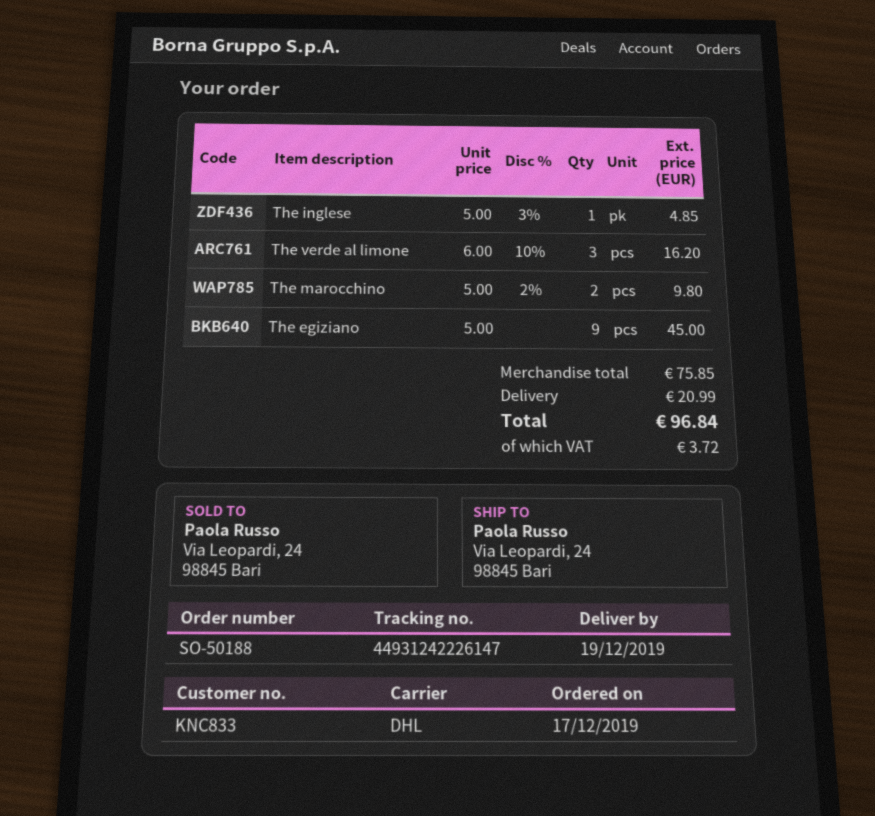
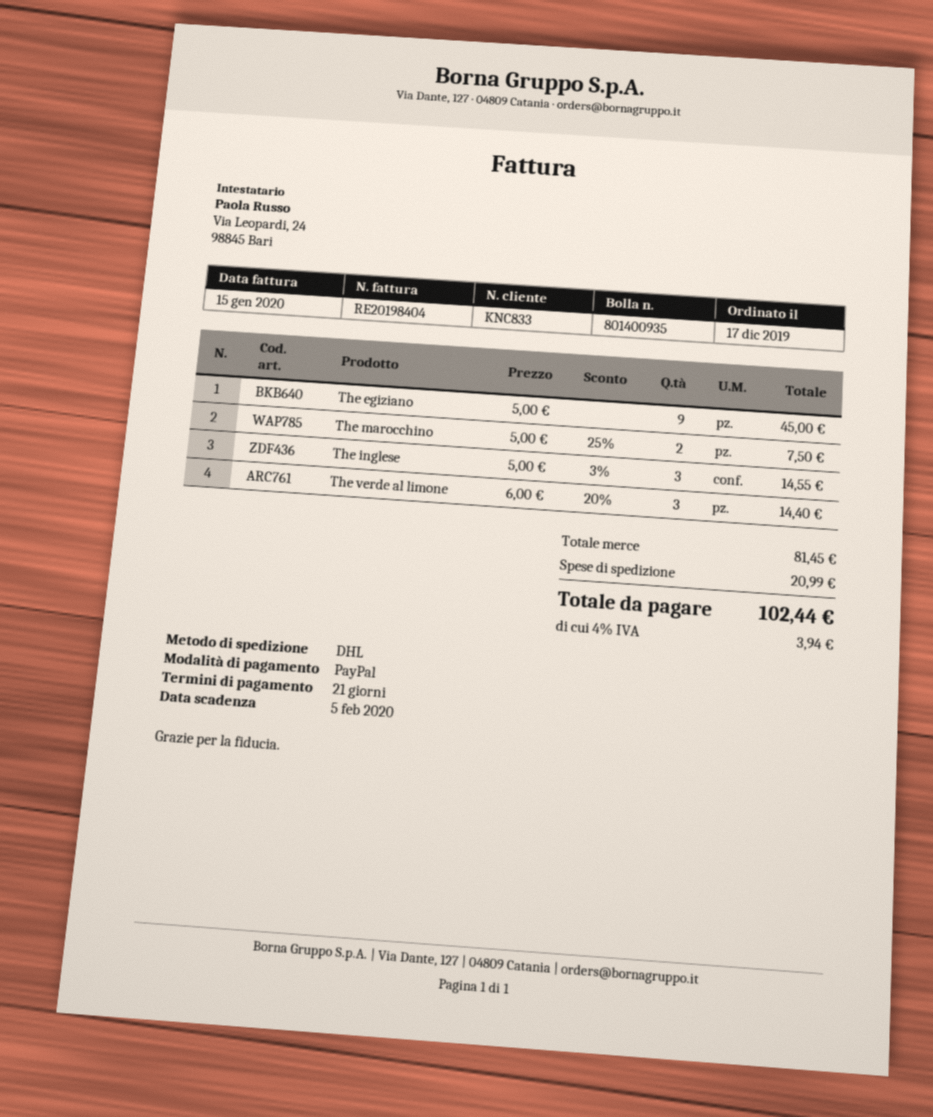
The inglese: 1 x 5.00 - 3% = 4.85 -> 3 x 5.00 - 3% = 14.55
The verde al limone: 3 x 6.00 - 10% = 16.20 -> 3 x 6.00 - 20% = 14.40
The marocchino: 2 x 5.00 - 2% = 9.80 -> 2 x 5.00 - 25% = 7.50
subtotal: 75.85 -> 81.45
tax: 3.72 -> 3.94
total: 96.84 -> 102.44

